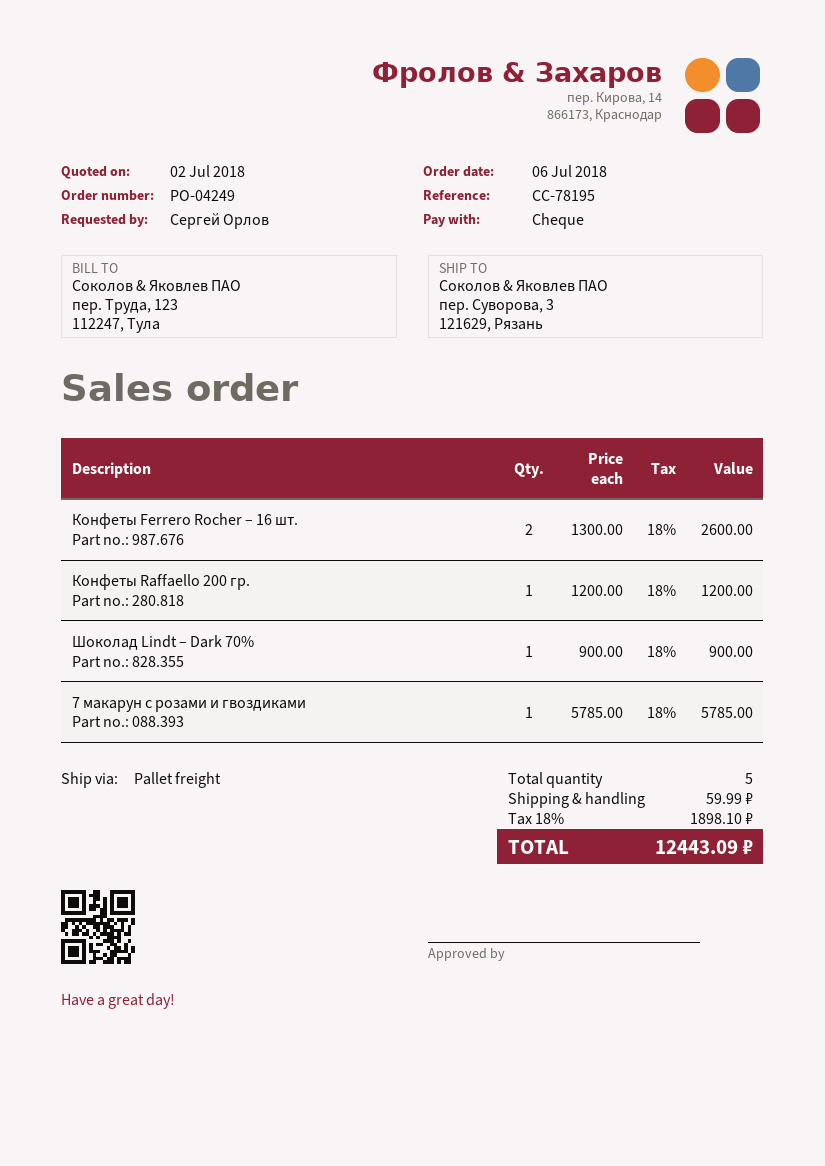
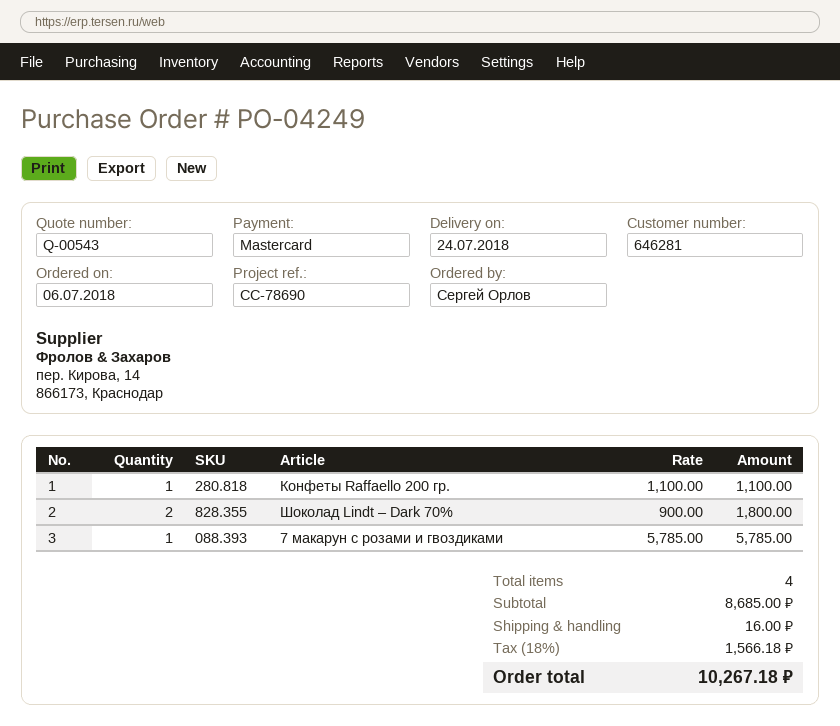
reference: CC-78195 -> CC-78690
payment method: cheque -> Mastercard
Конфеты Ferrero Rocher – 16 шт.: 2 x 1300.00 = 2600.00 -> none
Конфеты Raffaello 200 гр.: 1 x 1200.00 = 1200.00 -> 1 x 1100.00 = 1100.00
Шоколад Lindt – Dark 70%: 1 x 900.00 = 900.00 -> 2 x 900.00 = 1800.00
total quantity: 5 -> 4
shipping: 59.99 -> 16.00
tax: 18% = 1898.10 -> 18% = 1566.18
total: 12443.09 -> 10267.18

